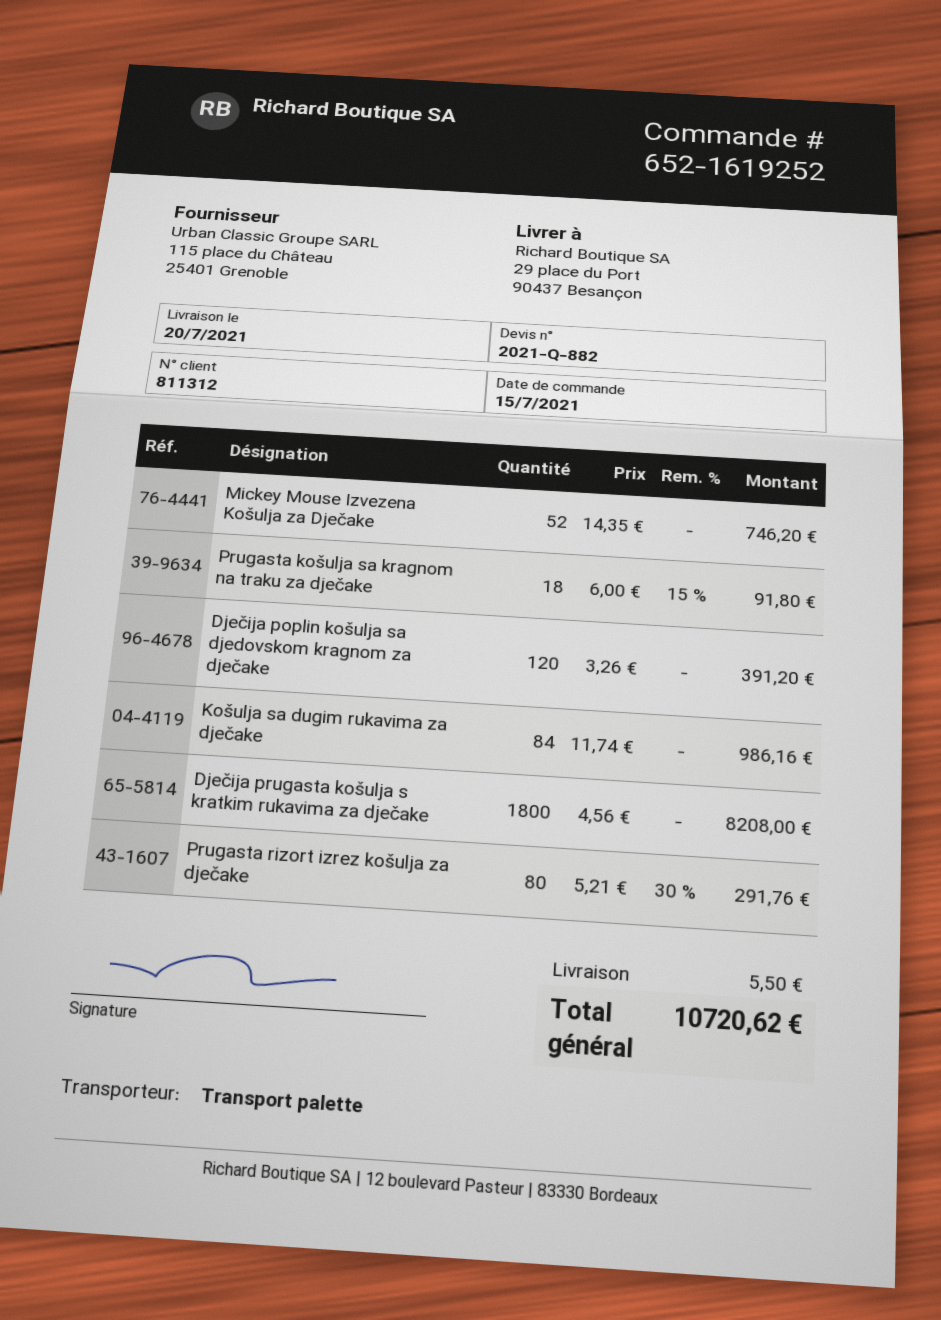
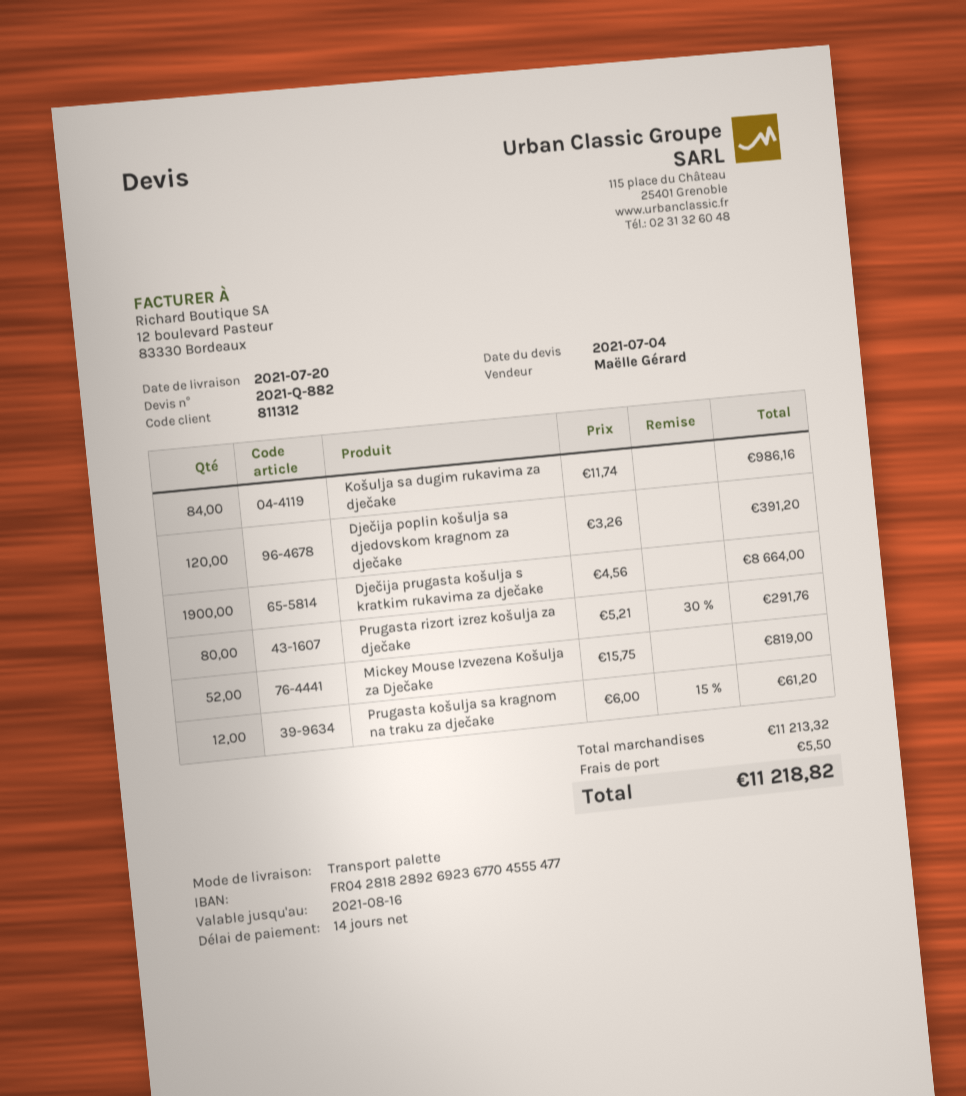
Mickey Mouse Izvezena Košulja za Dječake: 52 x 14.35 = 746.20 -> 52 x 15.75 = 819.00
Prugasta košulja sa kragnom na traku za dječake: 18 x 6.00 - 15% = 91.80 -> 12 x 6.00 - 15% = 61.20
Dječija prugasta košulja s kratkim rukavima za dječake: 1800 x 4.56 = 8208.00 -> 1900 x 4.56 = 8664.00
total: 10720.62 -> 11218.82

